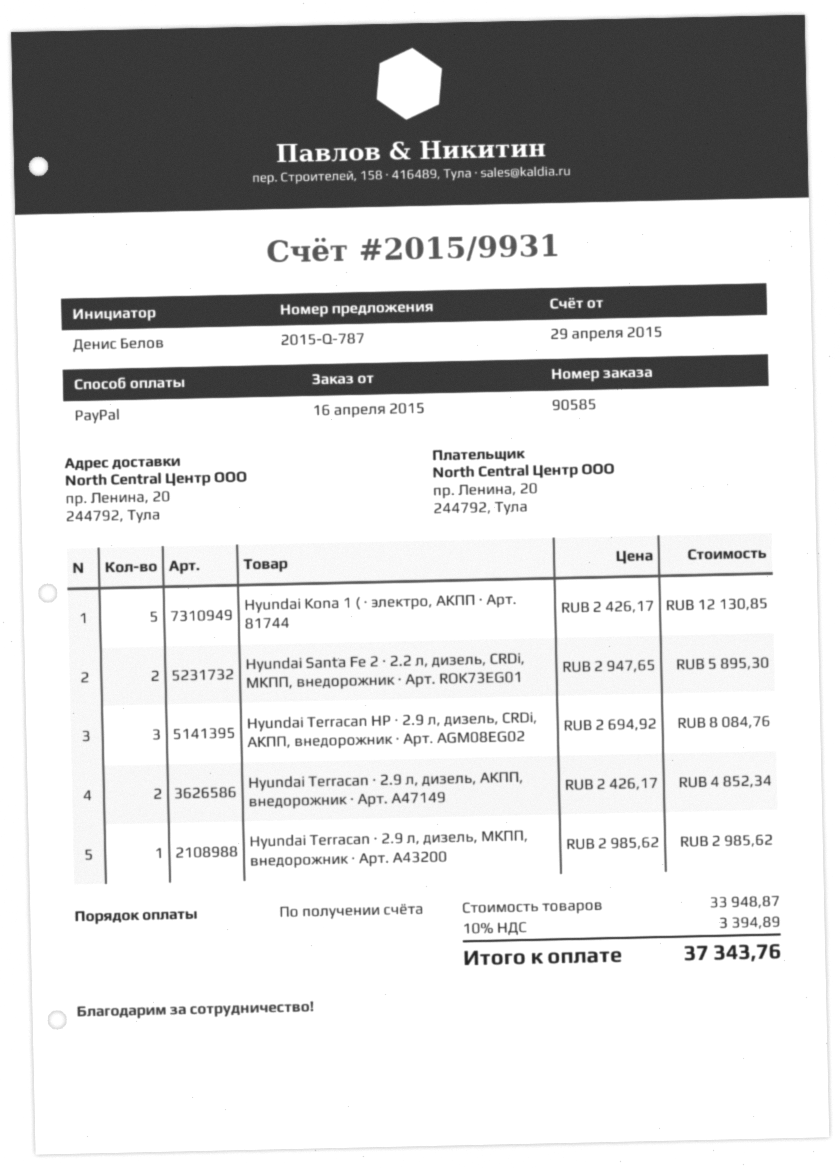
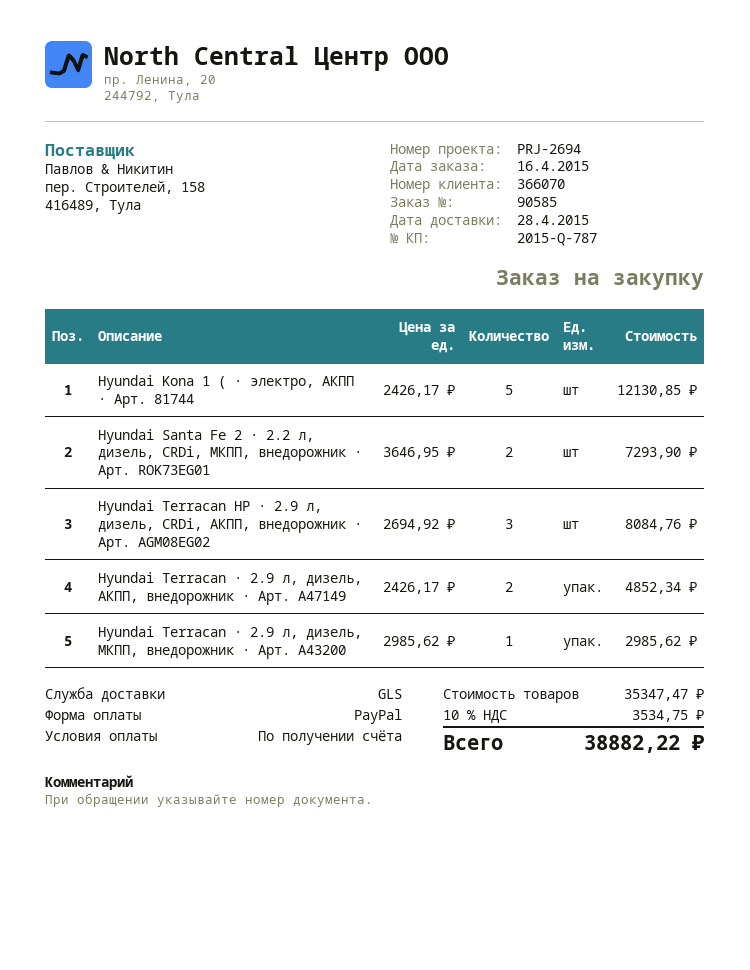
Hyundai Santa Fe 2 · 2.2 л, дизель, CRDi, МКПП, внедорожник · Арт. ROK73EG01: 2 x 2947.65 = 5895.30 -> 2 x 3646.95 = 7293.90
subtotal: 33948.87 -> 35347.47
tax: 10% = 3394.89 -> 10% = 3534.75
total: 37343.76 -> 38882.22

